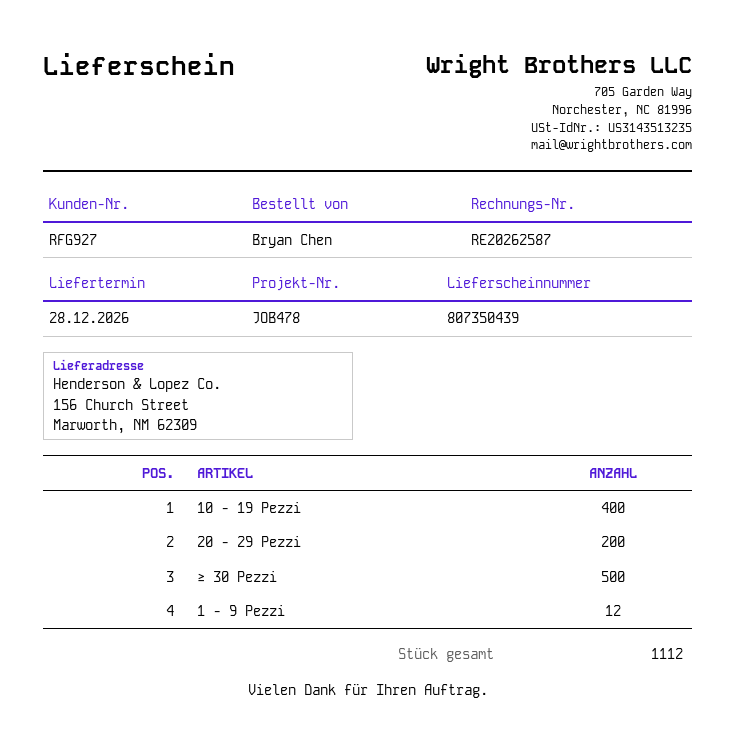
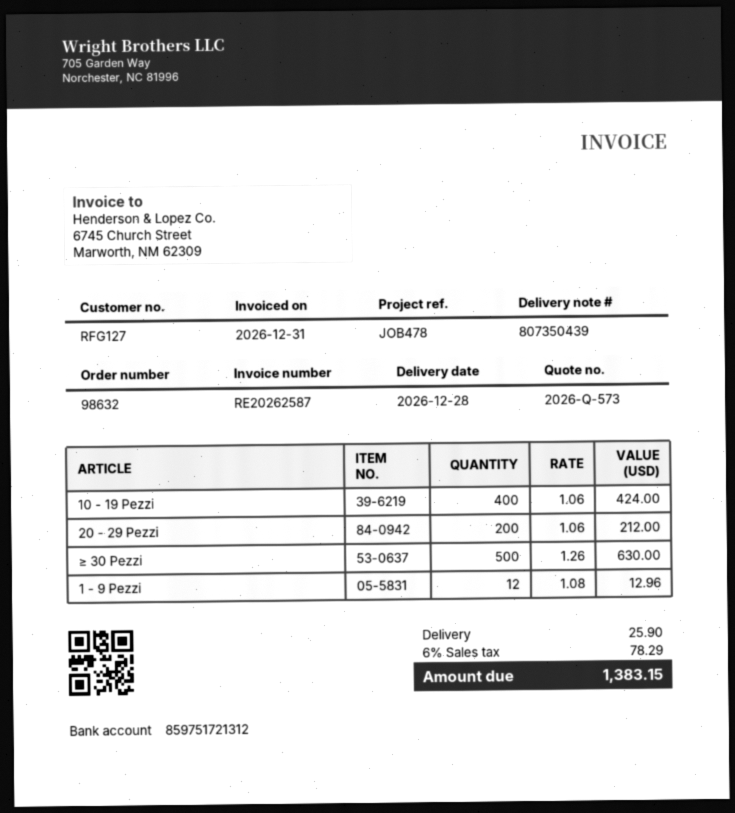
customer number: RFG927 -> RFG127

